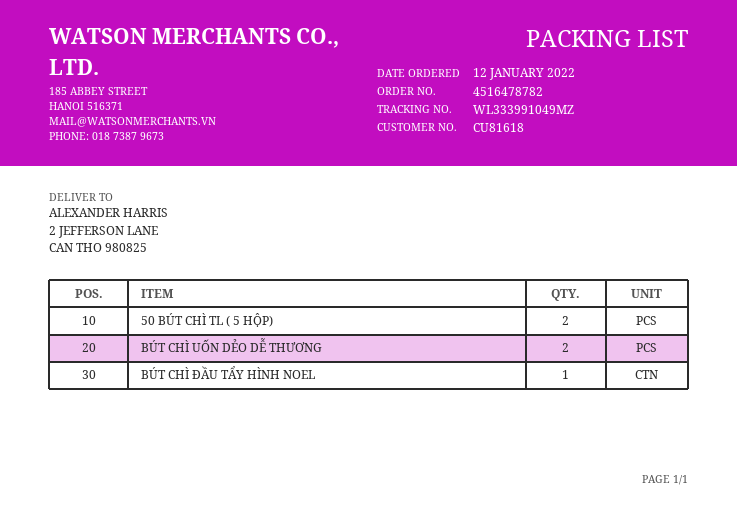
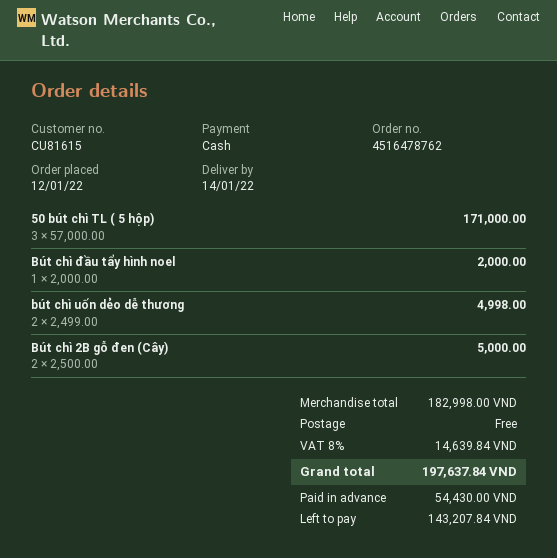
order number: 4516478782 -> 4516478762
customer number: CU81618 -> CU81615
50 BÚT CHÌ TL ( 5 HỘP): 2 -> 3
Bút chì 2B gỗ đen (Cây): none -> 2

